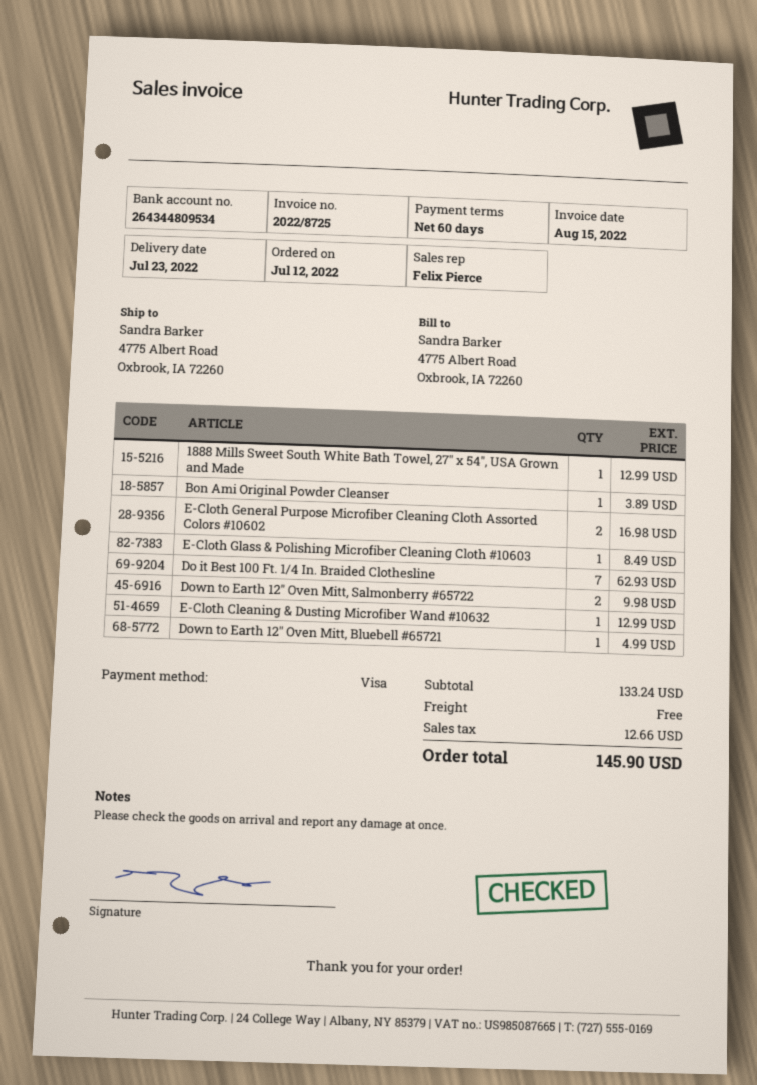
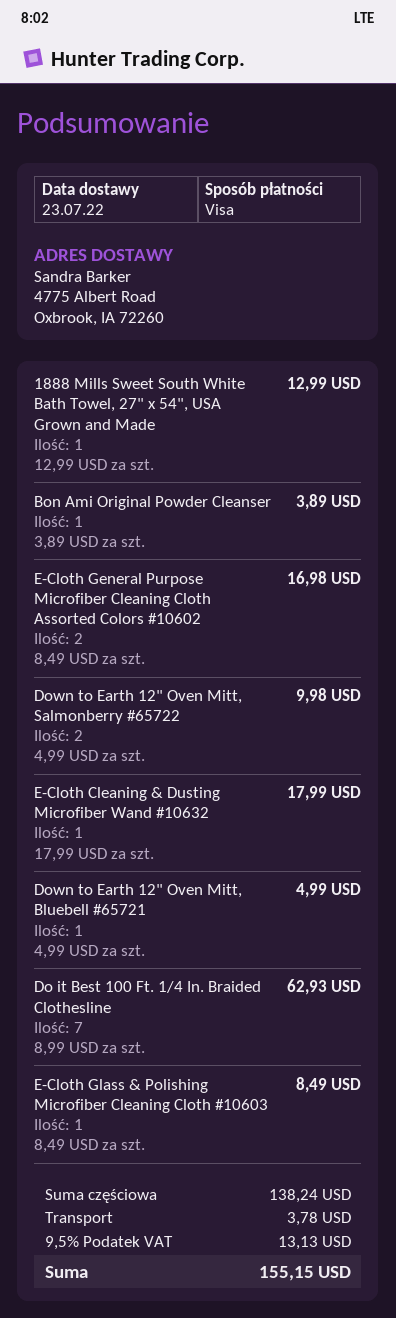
E-Cloth Cleaning & Dusting Microfiber Wand #10632: 1 for 12.99 -> 1 for 17.99
subtotal: 133.24 -> 138.24
shipping: 0.00 -> 3.78
tax: 12.66 -> 13.13
total: 145.90 -> 155.15

